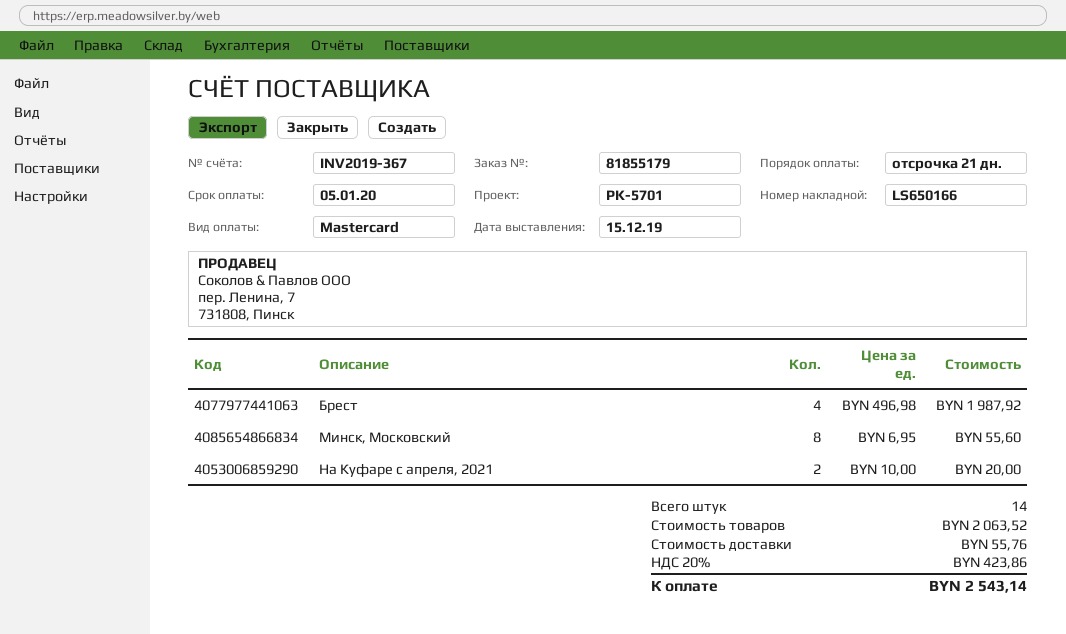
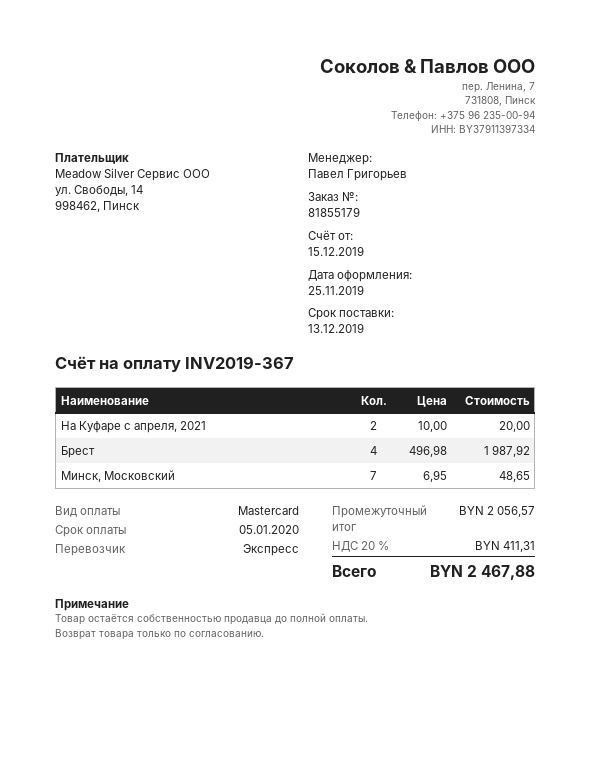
Минск, Московский: 8 x 6.95 = 55.60 -> 7 x 6.95 = 48.65
subtotal: 2063.52 -> 2056.57
shipping: 55.76 -> none
tax: 20% = 423.86 -> 20% = 411.31
total: 2543.14 -> 2467.88

